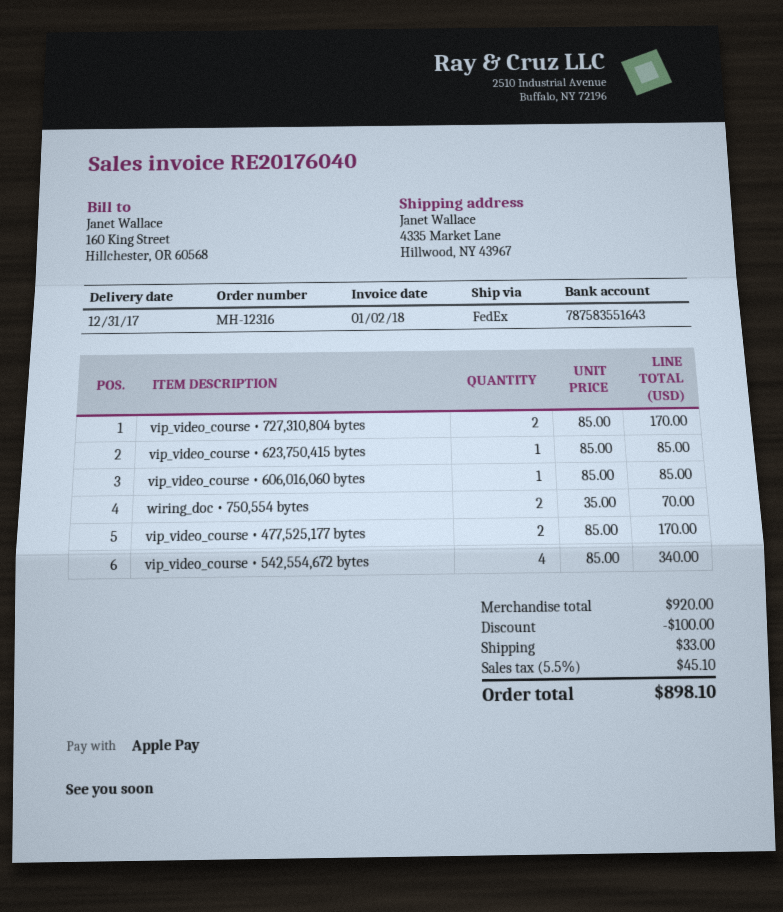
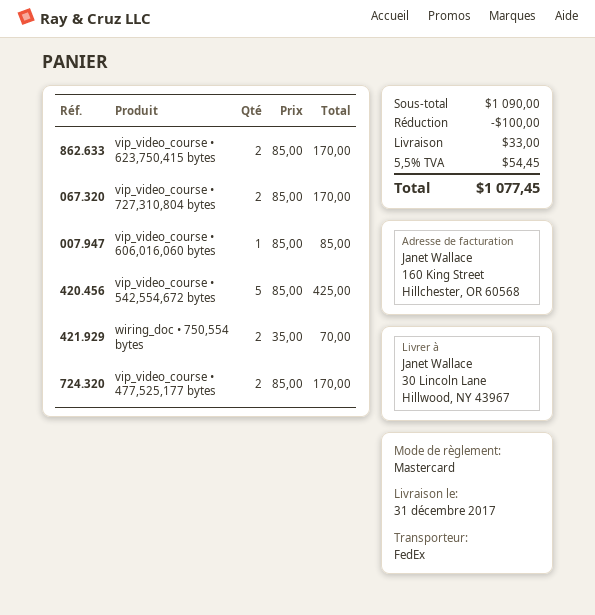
payment method: Apple Pay -> Mastercard
ship to: 4335 Market Lane, Hillwood, NY 43967 -> 30 Lincoln Lane, Hillwood, NY 43967
vip_video_course • 623,750,415 bytes: 1 x 85.00 = 85.00 -> 2 x 85.00 = 170.00
vip_video_course • 542,554,672 bytes: 4 x 85.00 = 340.00 -> 5 x 85.00 = 425.00
subtotal: 920.00 -> 1090.00
tax: 5.5% = 45.10 -> 5.5% = 54.45
total: 898.10 -> 1077.45

